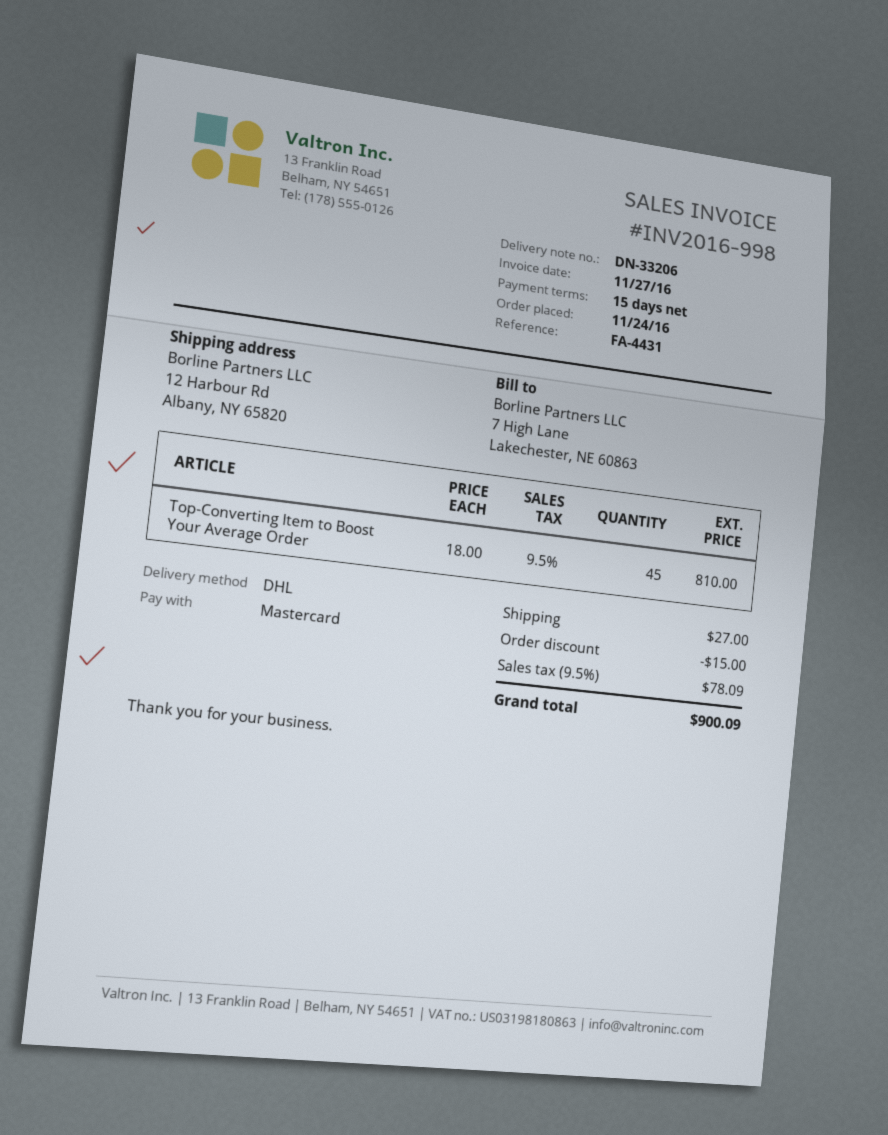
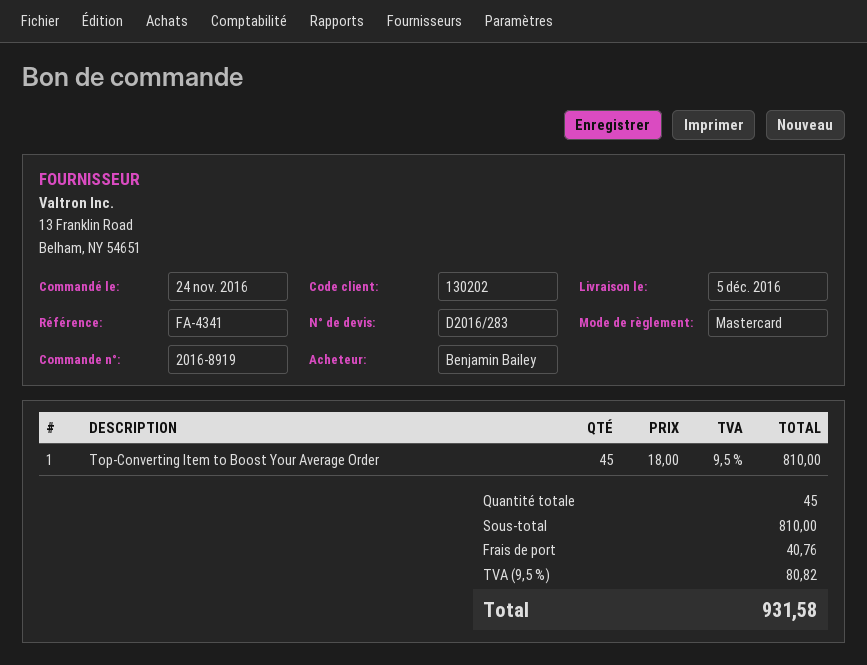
reference: FA-4431 -> FA-4341
discount: 15.00 -> none
shipping: 27.00 -> 40.76
tax: 9.5% = 78.09 -> 9.5% = 80.82
total: 900.09 -> 931.58

